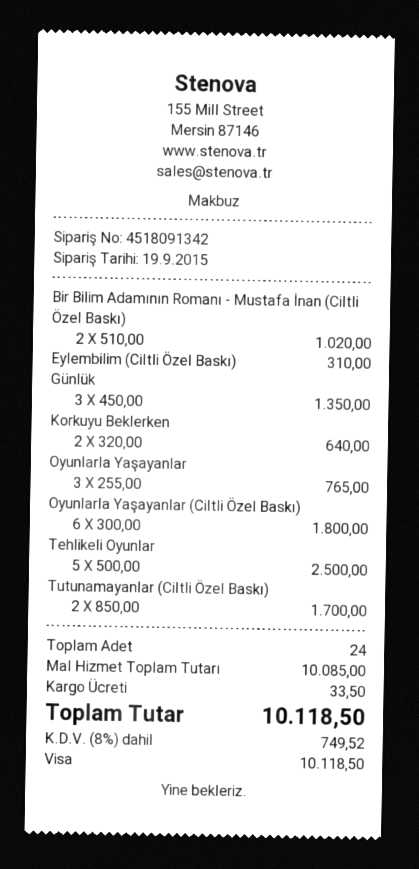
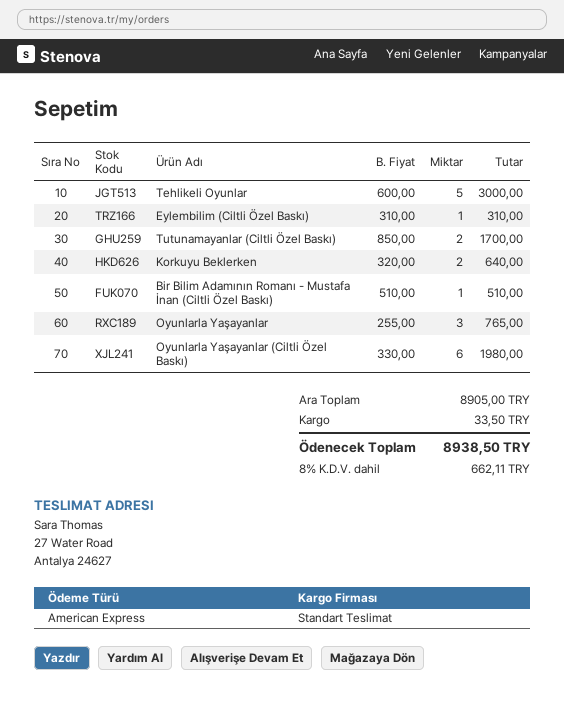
payment method: Visa -> American Express
Bir Bilim Adamının Romanı - Mustafa İnan (Ciltli Özel Baskı): 2 x 510.00 = 1020.00 -> 1 x 510.00 = 510.00
Günlük: 3 x 450.00 = 1350.00 -> none
Oyunlarla Yaşayanlar (Ciltli Özel Baskı): 6 x 300.00 = 1800.00 -> 6 x 330.00 = 1980.00
Tehlikeli Oyunlar: 5 x 500.00 = 2500.00 -> 5 x 600.00 = 3000.00
subtotal: 10085.00 -> 8905.00
tax: 8% = 749.52 -> 8% = 662.11
total: 10118.50 -> 8938.50

